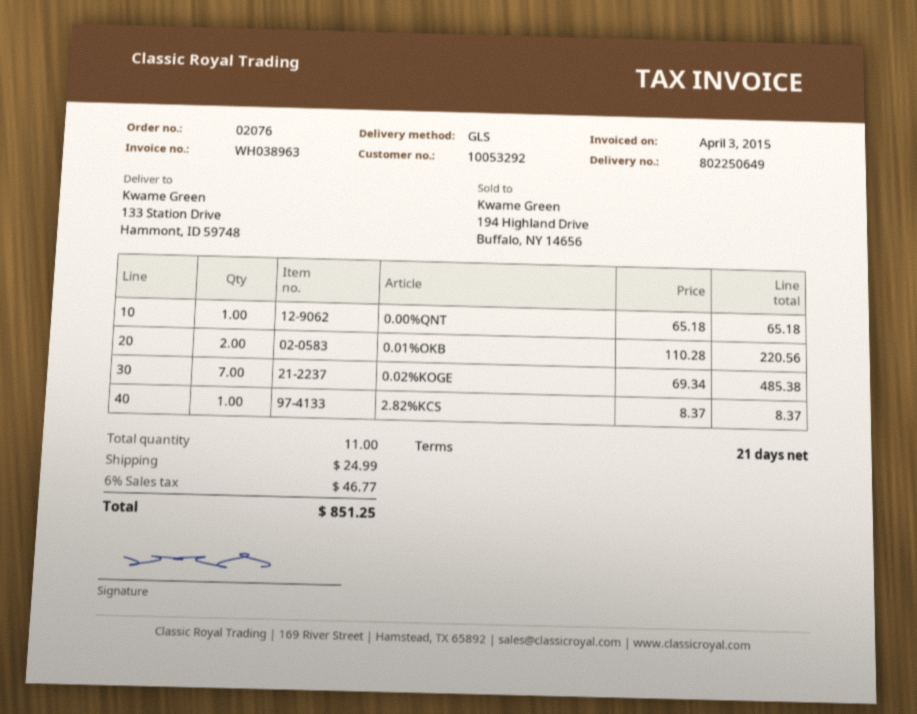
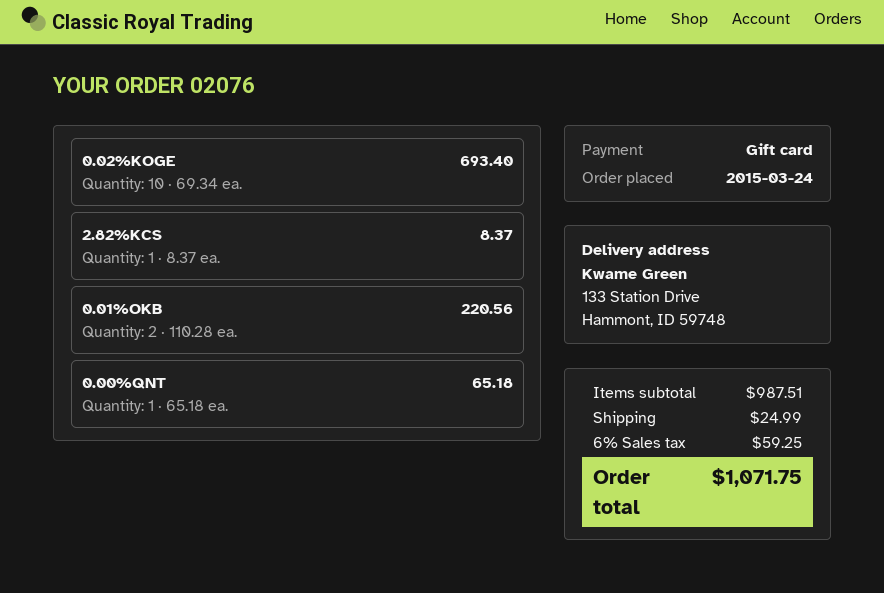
0.02%KOGE: 7 x 69.34 = 485.38 -> 10 x 69.34 = 693.40
tax: 6% = 46.77 -> 6% = 59.25
total: 851.25 -> 1071.75

